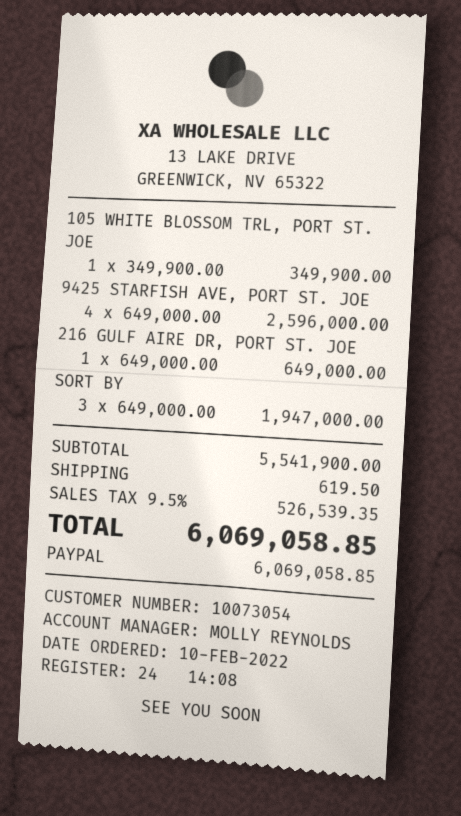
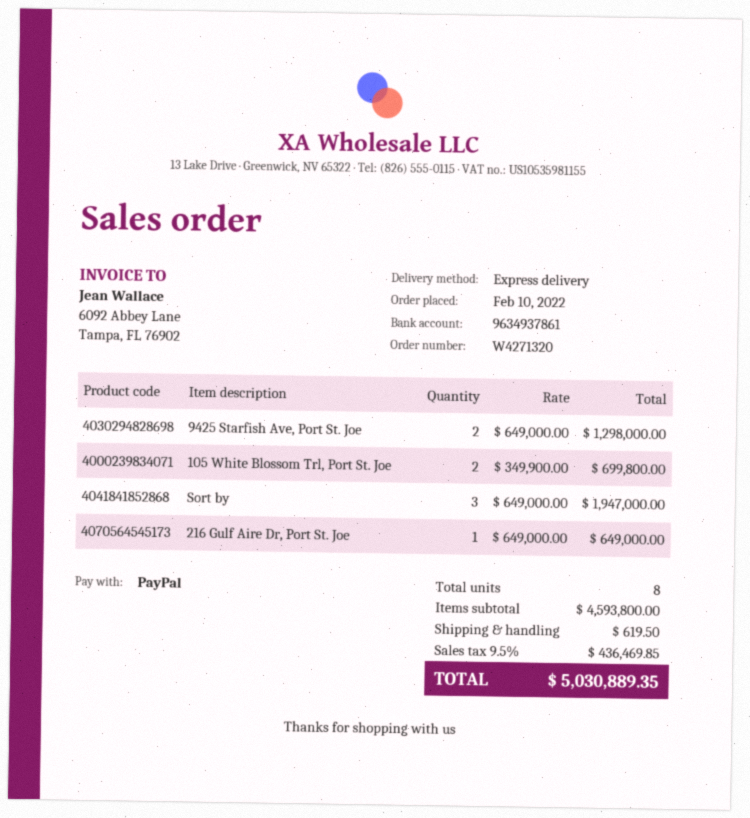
105 WHITE BLOSSOM TRL, PORT ST. JOE: 1 x 349900.00 = 349900.00 -> 2 x 349900.00 = 699800.00
9425 STARFISH AVE, PORT ST. JOE: 4 x 649000.00 = 2596000.00 -> 2 x 649000.00 = 1298000.00
subtotal: 5541900.00 -> 4593800.00
tax: 9.5% = 526539.35 -> 9.5% = 436469.85
total: 6069058.85 -> 5030889.35

